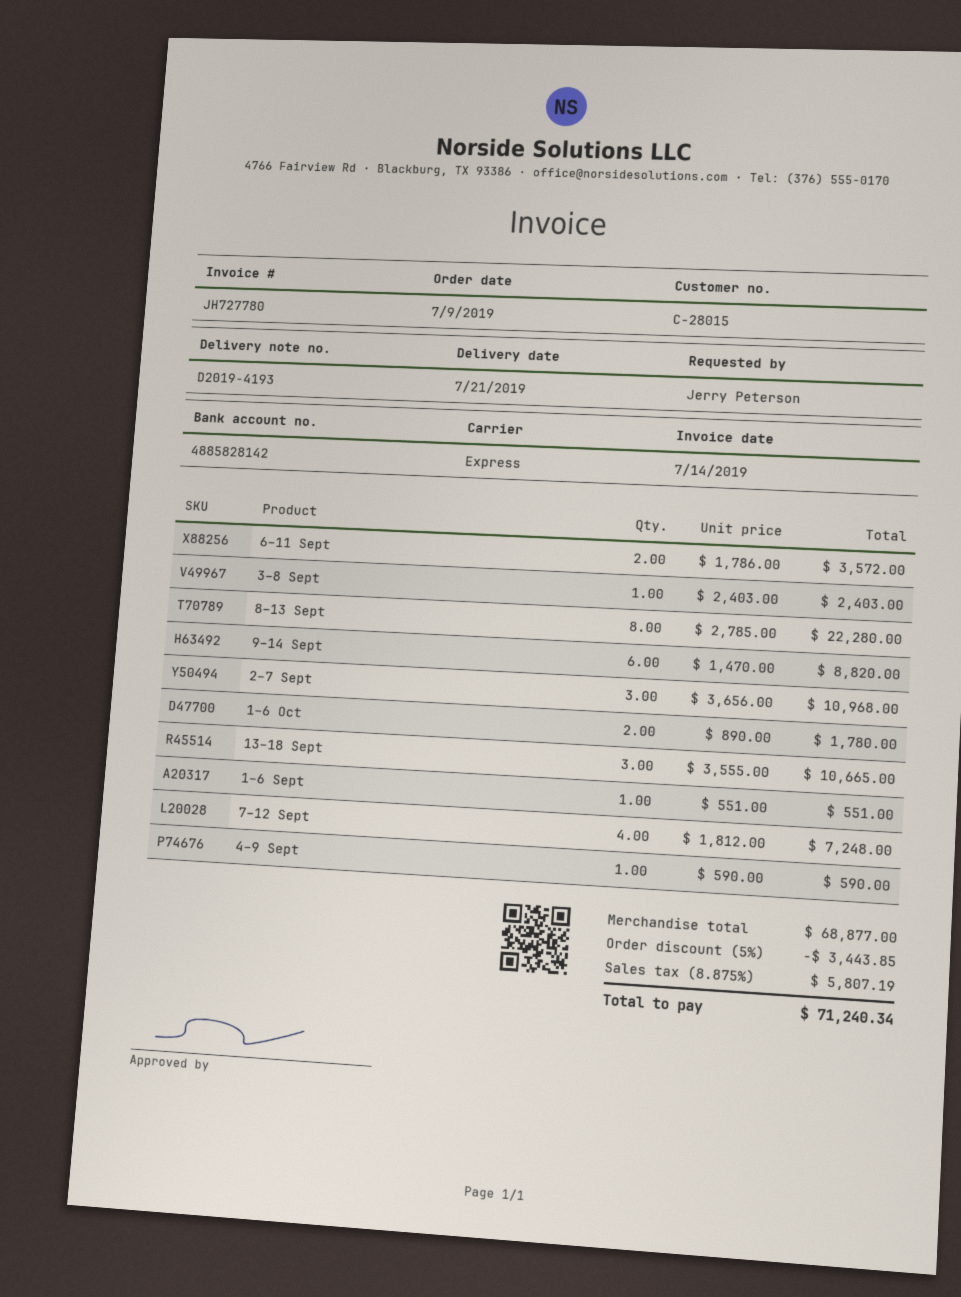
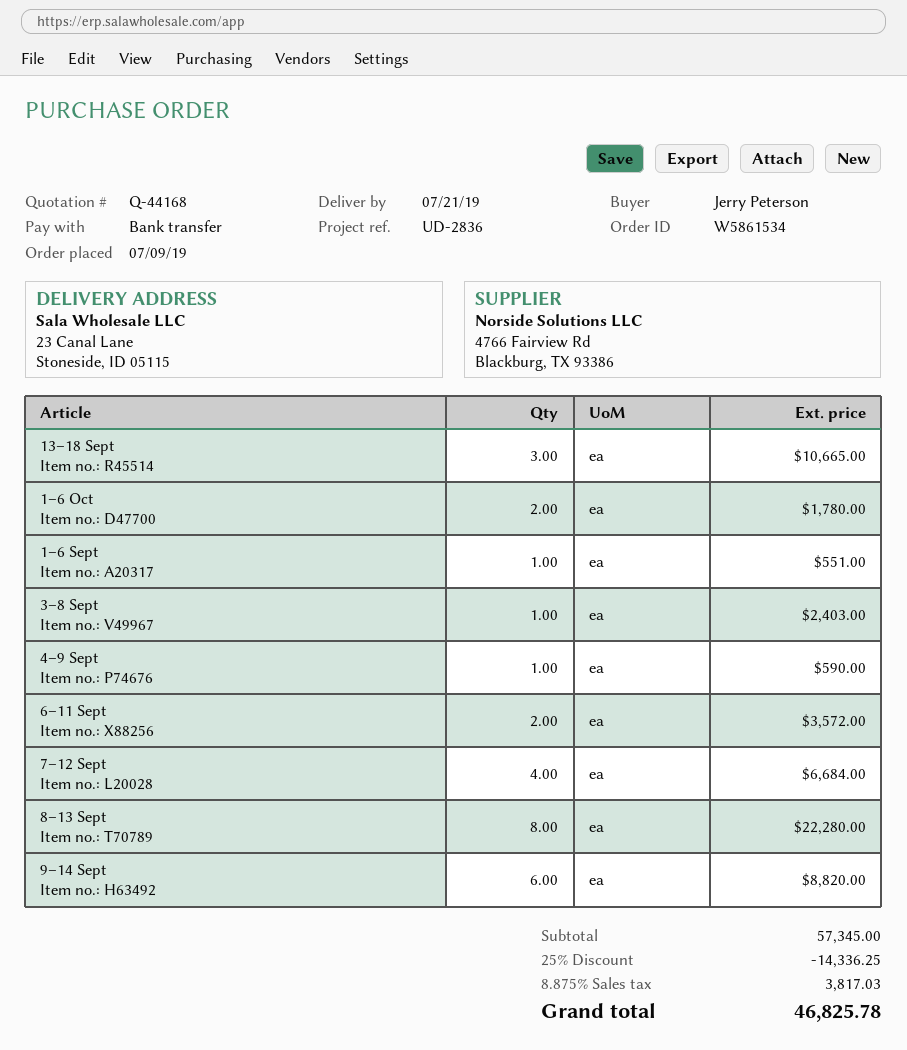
2–7 Sept: 3 for 10968.00 -> none
7–12 Sept: 4 for 7248.00 -> 4 for 6684.00
subtotal: 68877.00 -> 57345.00
discount: 5% = 3443.85 -> 25% = 14336.25
tax: 8.875% = 5807.19 -> 8.875% = 3817.03
total: 71240.34 -> 46825.78

